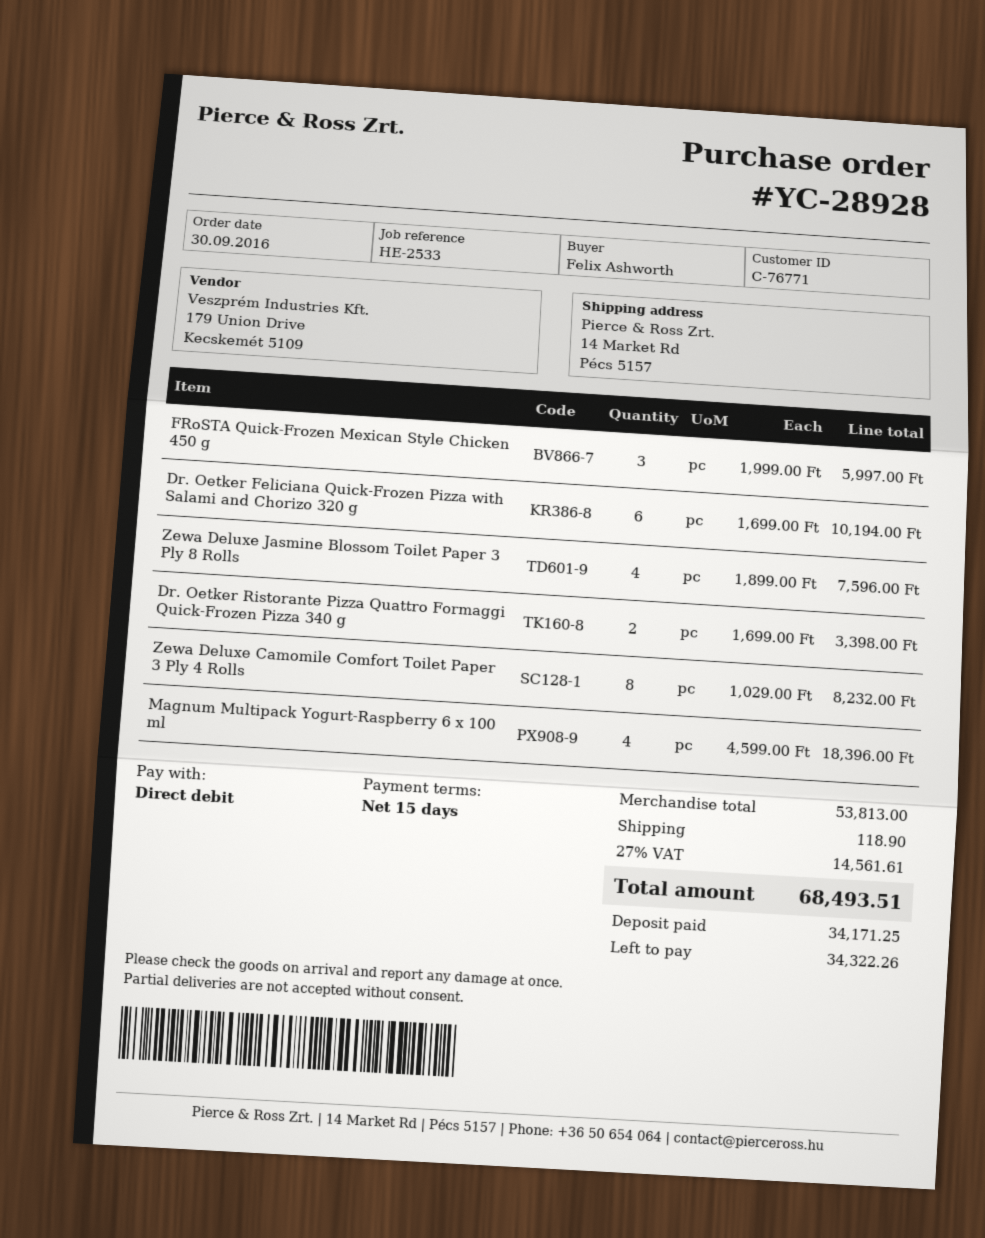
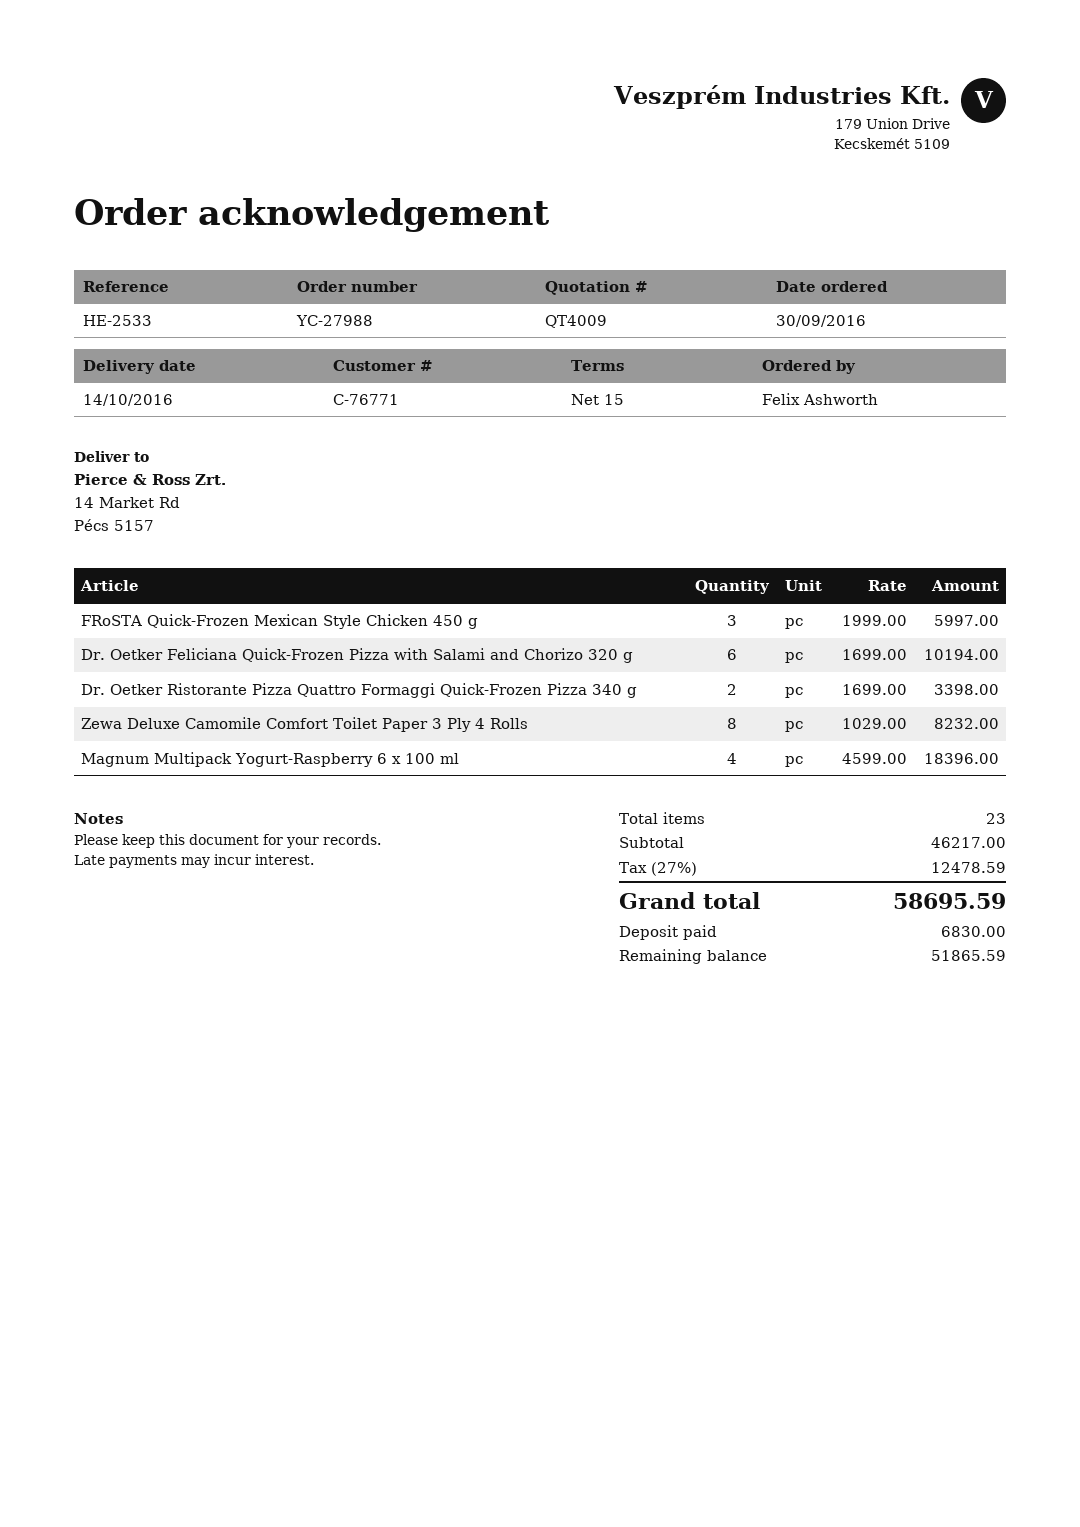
order number: YC-28928 -> YC-27988
Zewa Deluxe Jasmine Blossom Toilet Paper 3 Ply 8 Rolls: 4 x 1899.00 = 7596.00 -> none
subtotal: 53813.00 -> 46217.00
shipping: 118.90 -> none
tax: 27% = 14561.61 -> 27% = 12478.59
total: 68493.51 -> 58695.59
deposit: 34171.25 -> 6830.00
balance: 34322.26 -> 51865.59

